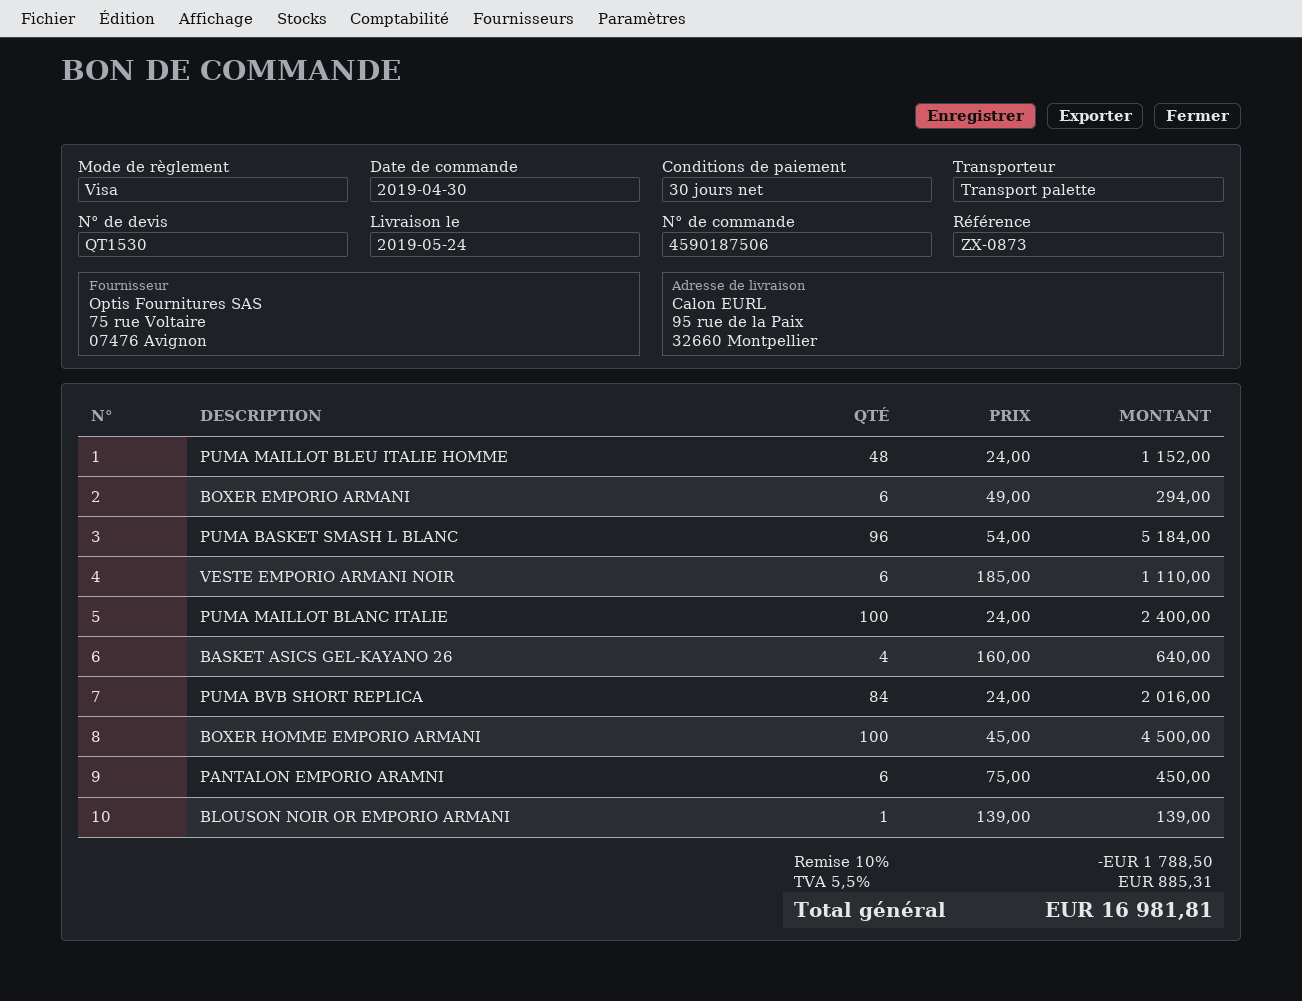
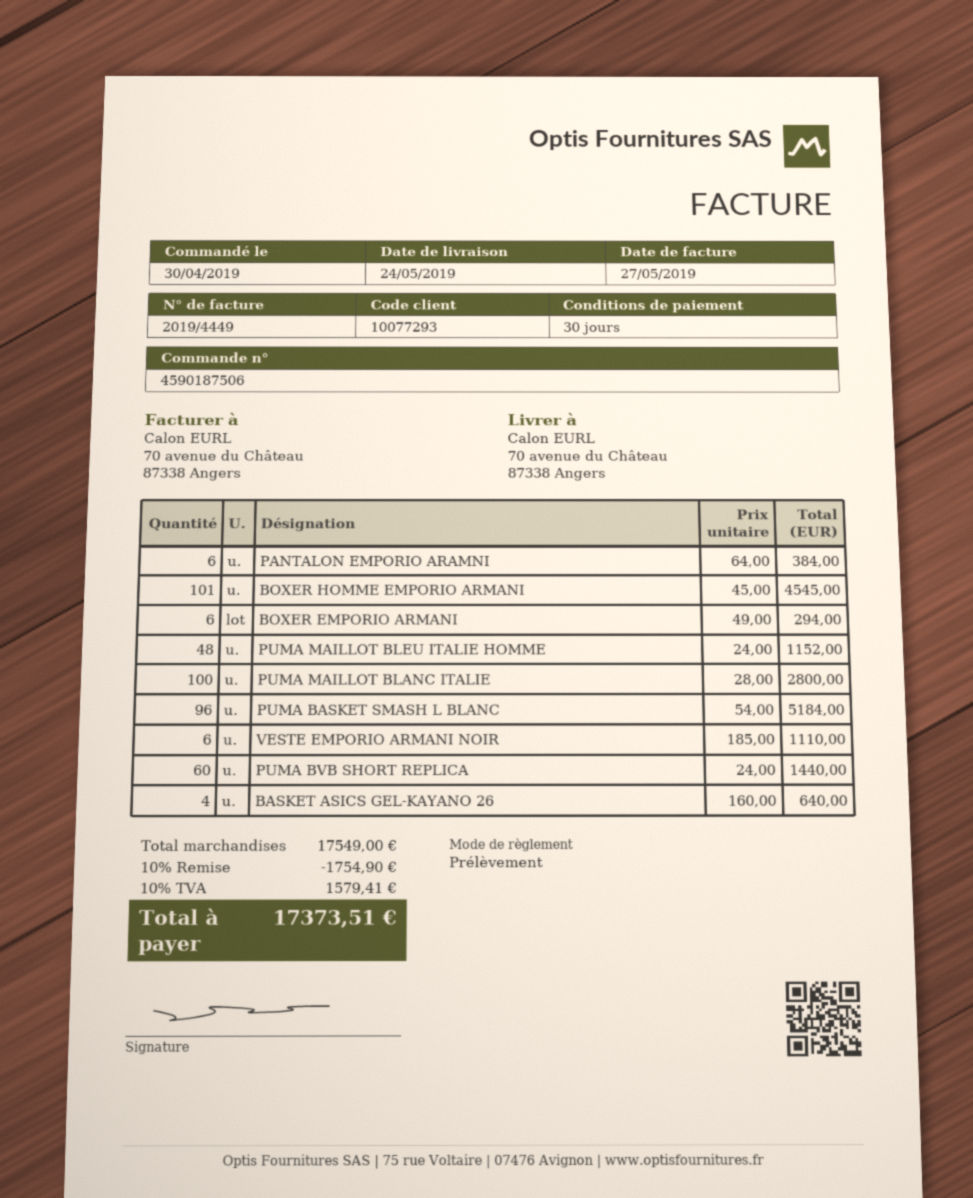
payment method: Visa -> direct debit
ship to: 95 rue de la Paix, 32660 Montpellier -> 70 avenue du Château, 87338 Angers
PUMA MAILLOT BLANC ITALIE: 100 x 24.00 = 2400.00 -> 100 x 28.00 = 2800.00
PUMA BVB SHORT REPLICA: 84 x 24.00 = 2016.00 -> 60 x 24.00 = 1440.00
BOXER HOMME EMPORIO ARMANI: 100 x 45.00 = 4500.00 -> 101 x 45.00 = 4545.00
PANTALON EMPORIO ARAMNI: 6 x 75.00 = 450.00 -> 6 x 64.00 = 384.00
BLOUSON NOIR OR EMPORIO ARMANI: 1 x 139.00 = 139.00 -> none
discount: 10% = 1788.50 -> 10% = 1754.90
tax: 5.5% = 885.31 -> 10% = 1579.41
total: 16981.81 -> 17373.51

